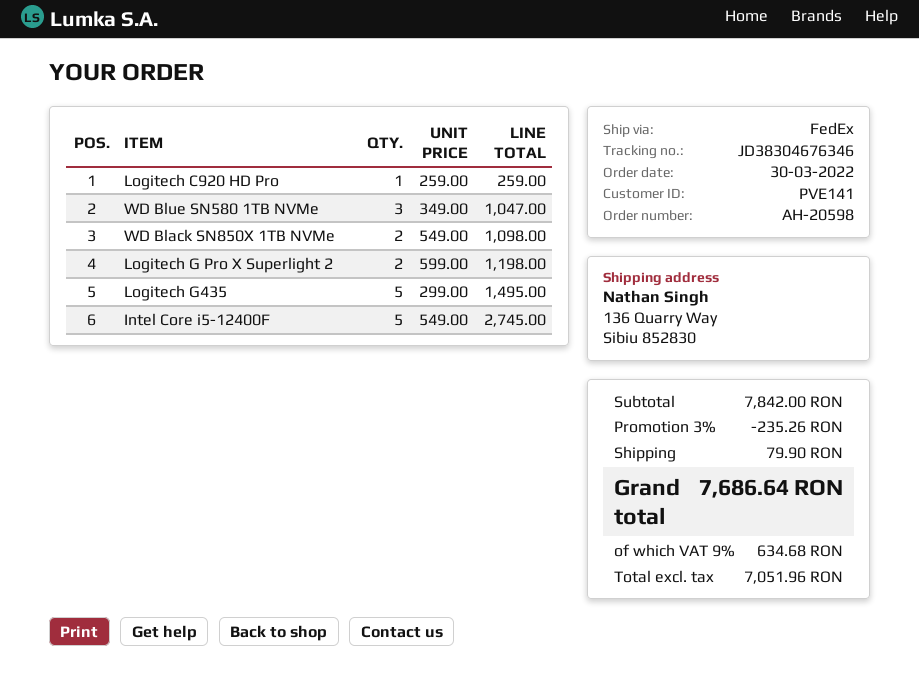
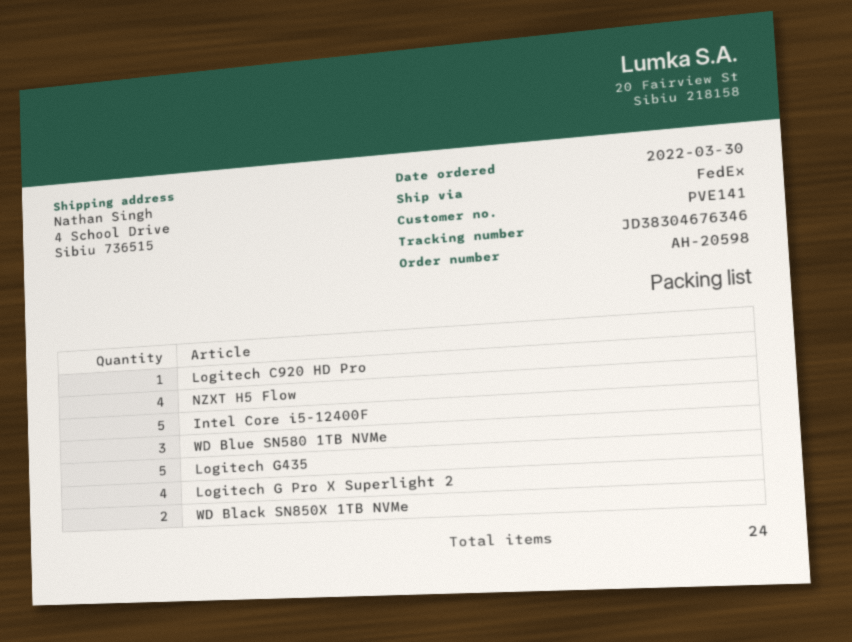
ship to: 136 Quarry Way, Sibiu 852830 -> 4 School Drive, Sibiu 736515
Logitech G Pro X Superlight 2: 2 -> 4
NZXT H5 Flow: none -> 4

